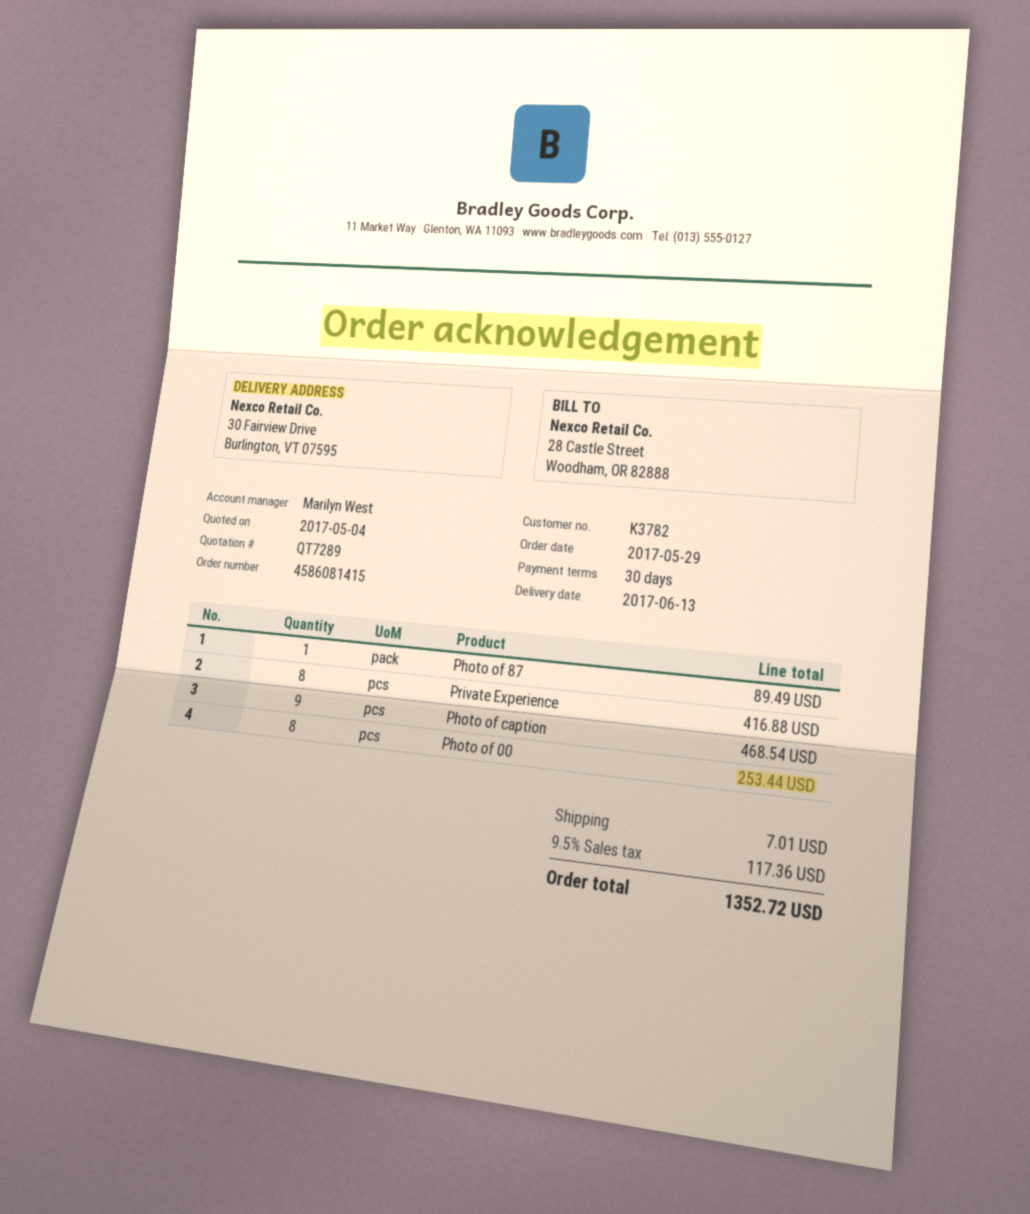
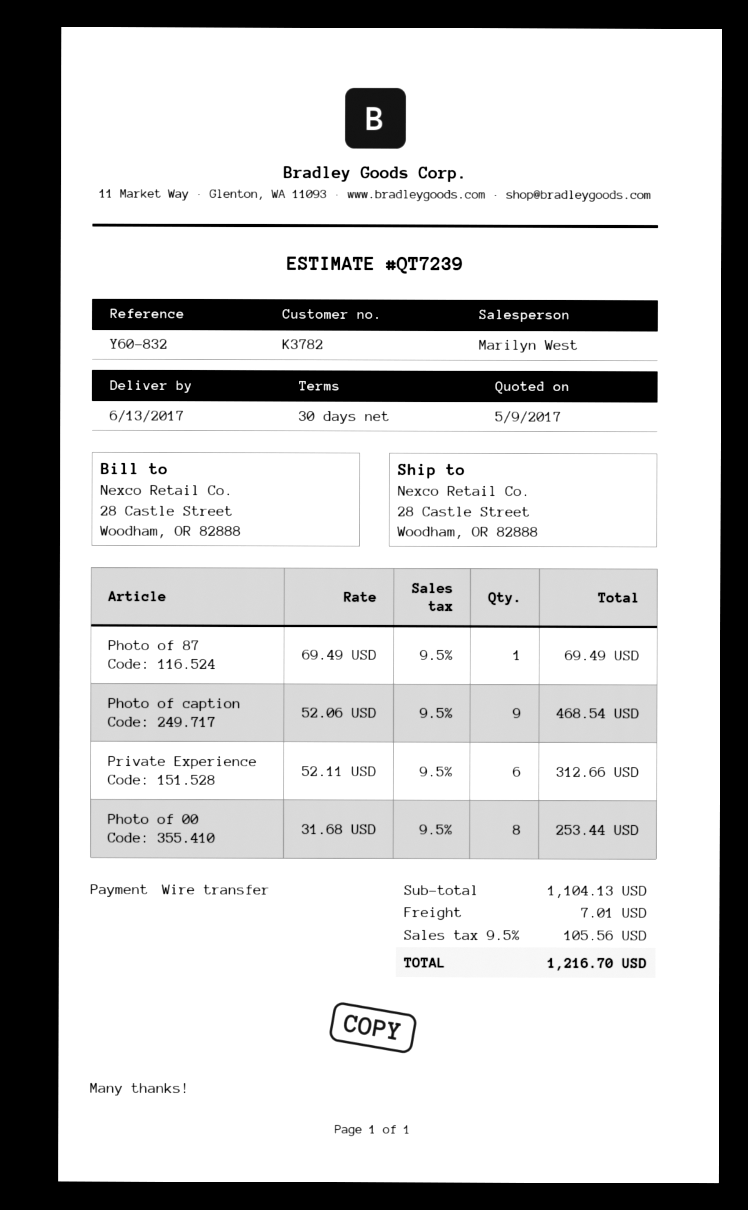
quote number: QT7289 -> QT7239
quote date: 2017-05-04 -> 2017-05-09
ship to: 30 Fairview Drive, Burlington, VT 07595 -> 28 Castle Street, Woodham, OR 82888
Photo of 87: 1 for 89.49 -> 1 for 69.49
Private Experience: 8 for 416.88 -> 6 for 312.66
tax: 9.5% = 117.36 -> 9.5% = 105.56
total: 1352.72 -> 1216.70

